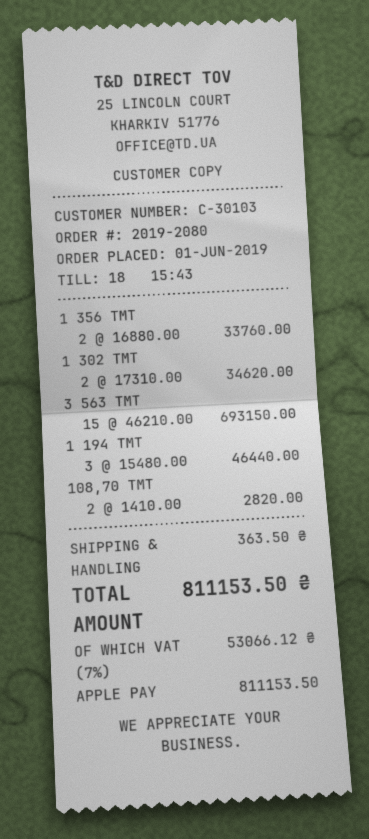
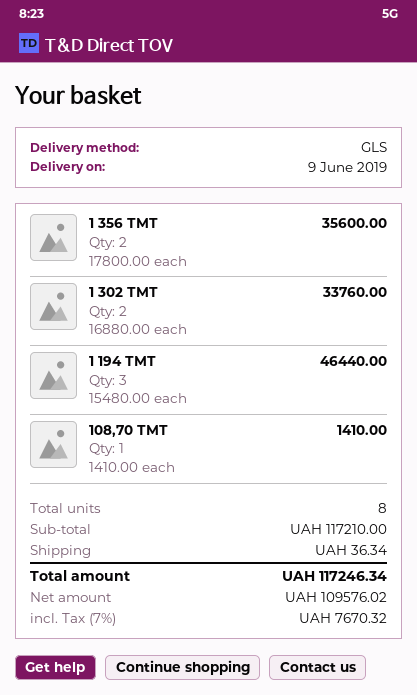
1 356 ТМТ: 2 x 16880.00 = 33760.00 -> 2 x 17800.00 = 35600.00
1 302 ТМТ: 2 x 17310.00 = 34620.00 -> 2 x 16880.00 = 33760.00
3 563 ТМТ: 15 x 46210.00 = 693150.00 -> none
108,70 ТМТ: 2 x 1410.00 = 2820.00 -> 1 x 1410.00 = 1410.00
shipping: 363.50 -> 36.34
tax: 7% = 53066.12 -> 7% = 7670.32
total: 811153.50 -> 117246.34

